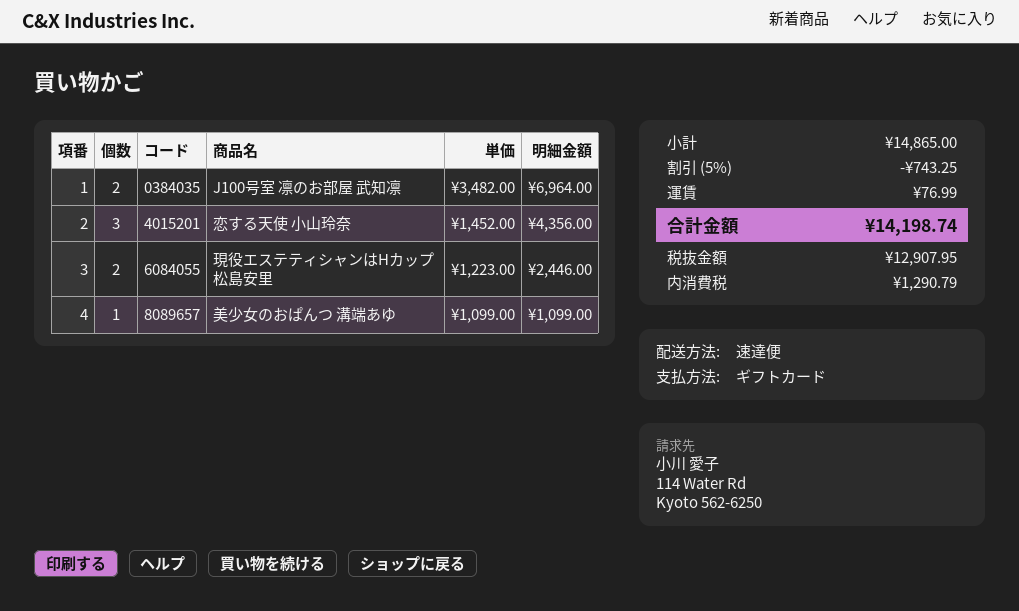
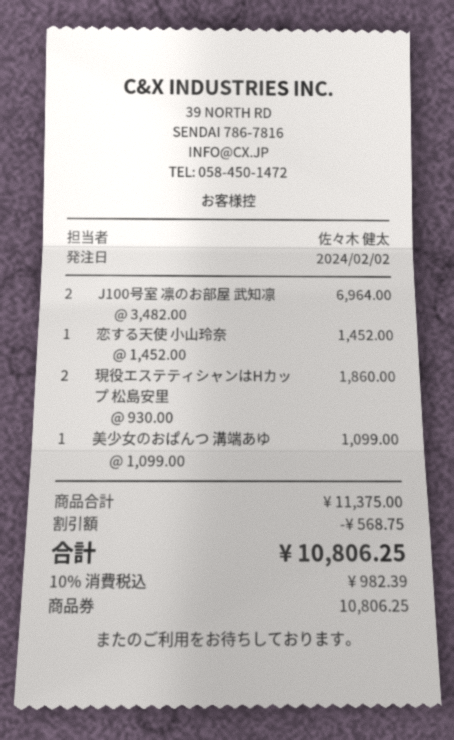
恋する天使 小山玲奈: 3 x 1452.00 = 4356.00 -> 1 x 1452.00 = 1452.00
現役エステティシャンはHカップ 松島安里: 2 x 1223.00 = 2446.00 -> 2 x 930.00 = 1860.00
subtotal: 14865.00 -> 11375.00
discount: 743.25 -> 568.75
shipping: 76.99 -> none
tax: 1290.79 -> 982.39
total: 14198.74 -> 10806.25

